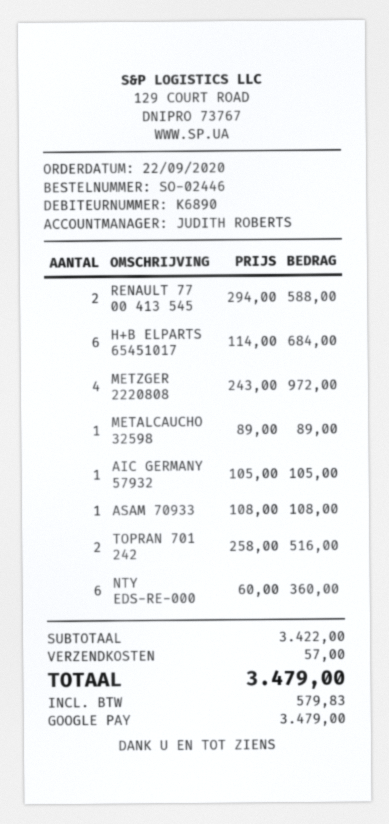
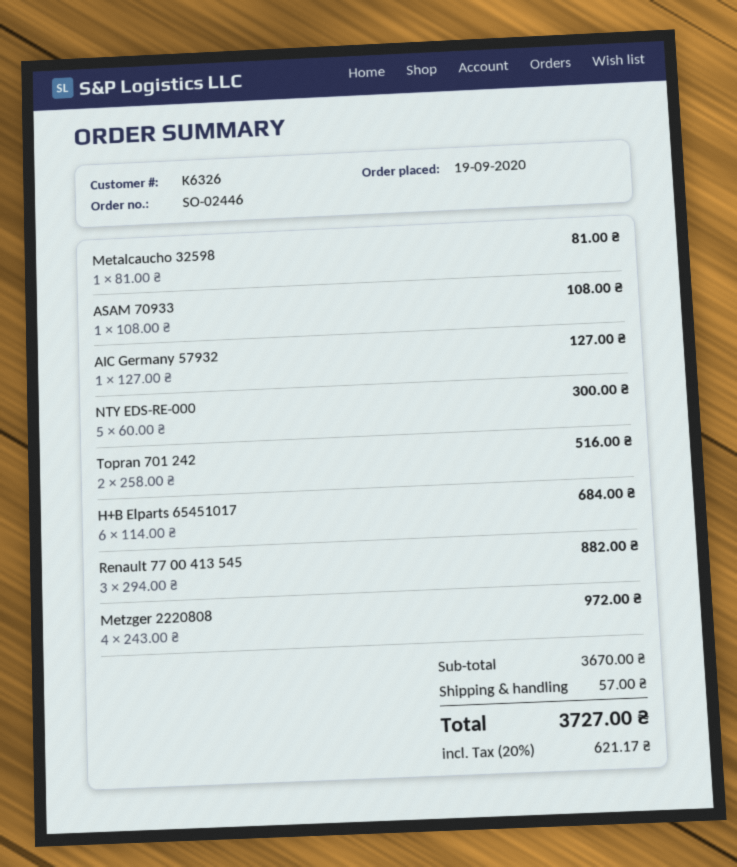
order date: 2020-09-22 -> 2020-09-19
customer number: K6890 -> K6326
RENAULT 77 00 413 545: 2 x 294.00 = 588.00 -> 3 x 294.00 = 882.00
METALCAUCHO 32598: 1 x 89.00 = 89.00 -> 1 x 81.00 = 81.00
AIC GERMANY 57932: 1 x 105.00 = 105.00 -> 1 x 127.00 = 127.00
NTY EDS-RE-000: 6 x 60.00 = 360.00 -> 5 x 60.00 = 300.00
subtotal: 3422.00 -> 3670.00
tax: 579.83 -> 621.17
total: 3479.00 -> 3727.00

